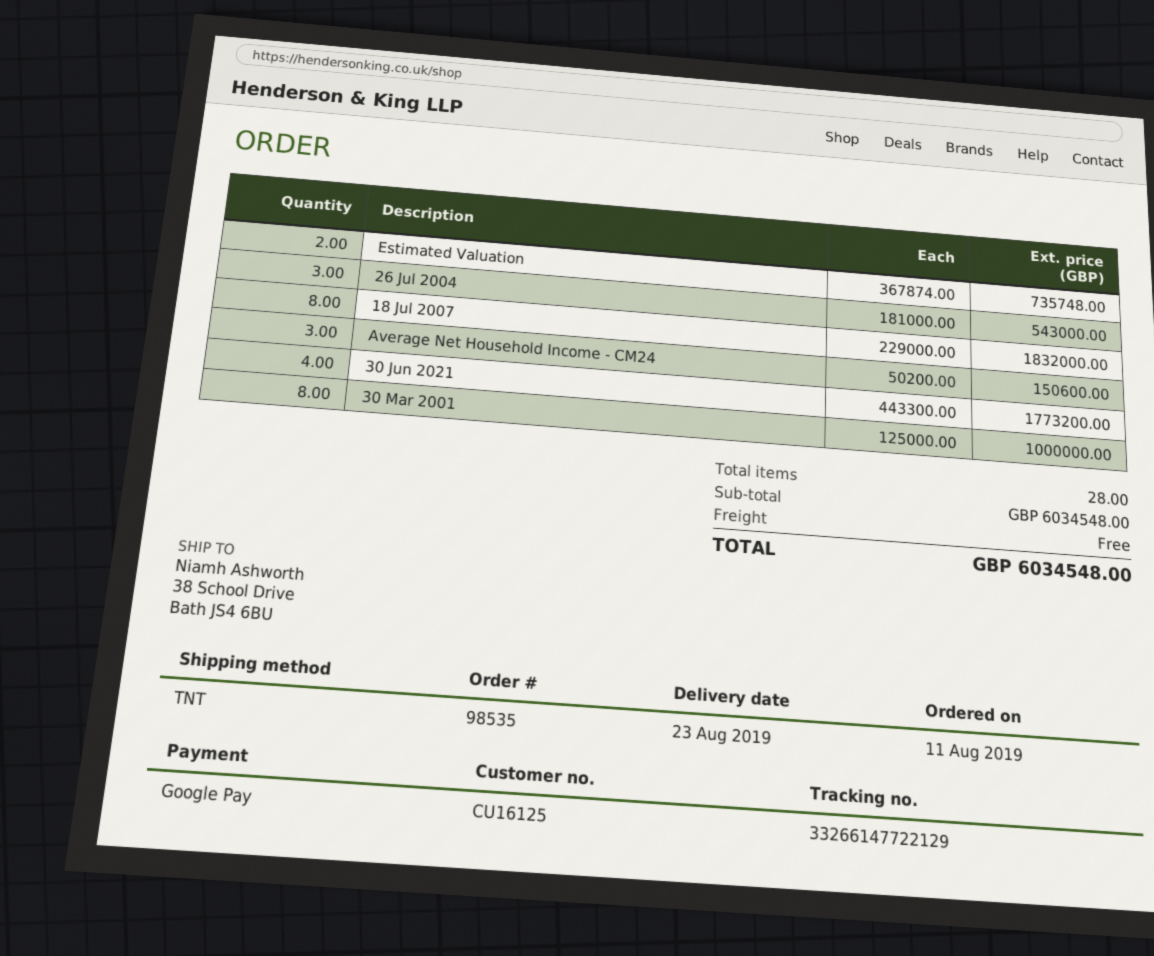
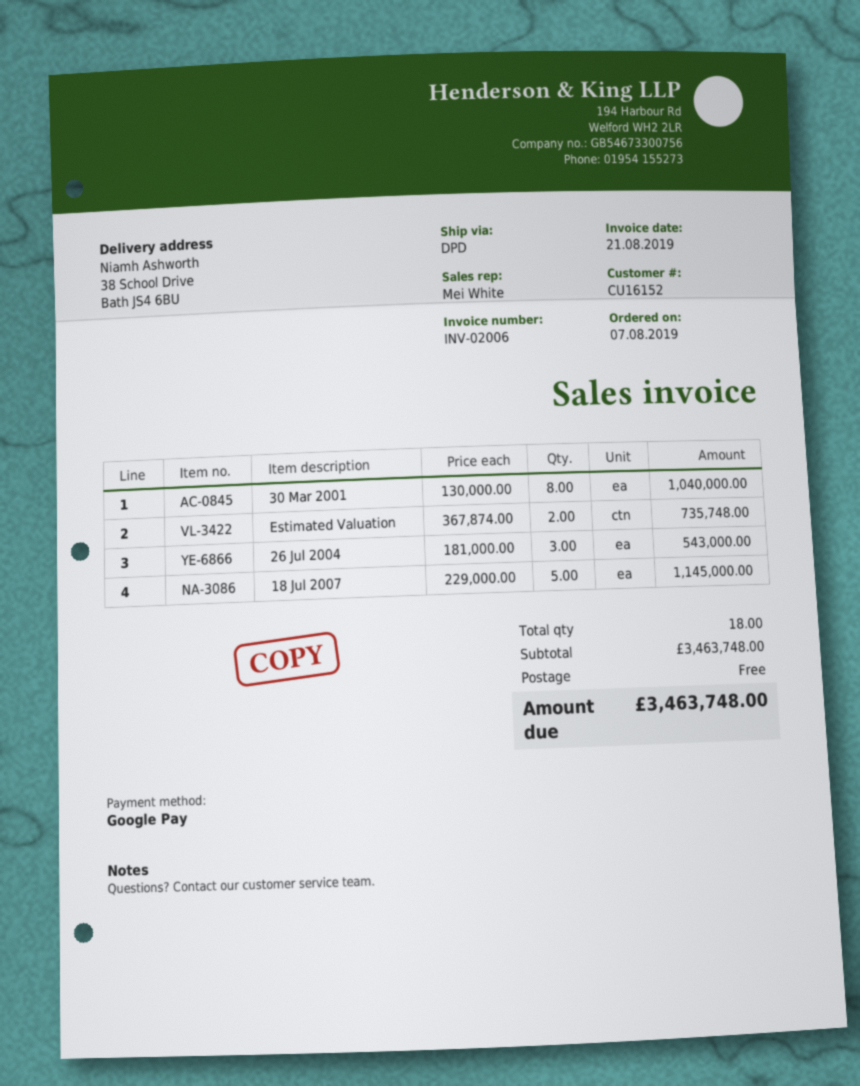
order date: 2019-08-11 -> 2019-08-07
customer number: CU16125 -> CU16152
shipping method: TNT -> DPD
18 Jul 2007: 8 x 229000.00 = 1832000.00 -> 5 x 229000.00 = 1145000.00
Average Net Household Income - CM24: 3 x 50200.00 = 150600.00 -> none
30 Jun 2021: 4 x 443300.00 = 1773200.00 -> none
30 Mar 2001: 8 x 125000.00 = 1000000.00 -> 8 x 130000.00 = 1040000.00
total quantity: 28 -> 18
subtotal: 6034548.00 -> 3463748.00
total: 6034548.00 -> 3463748.00

